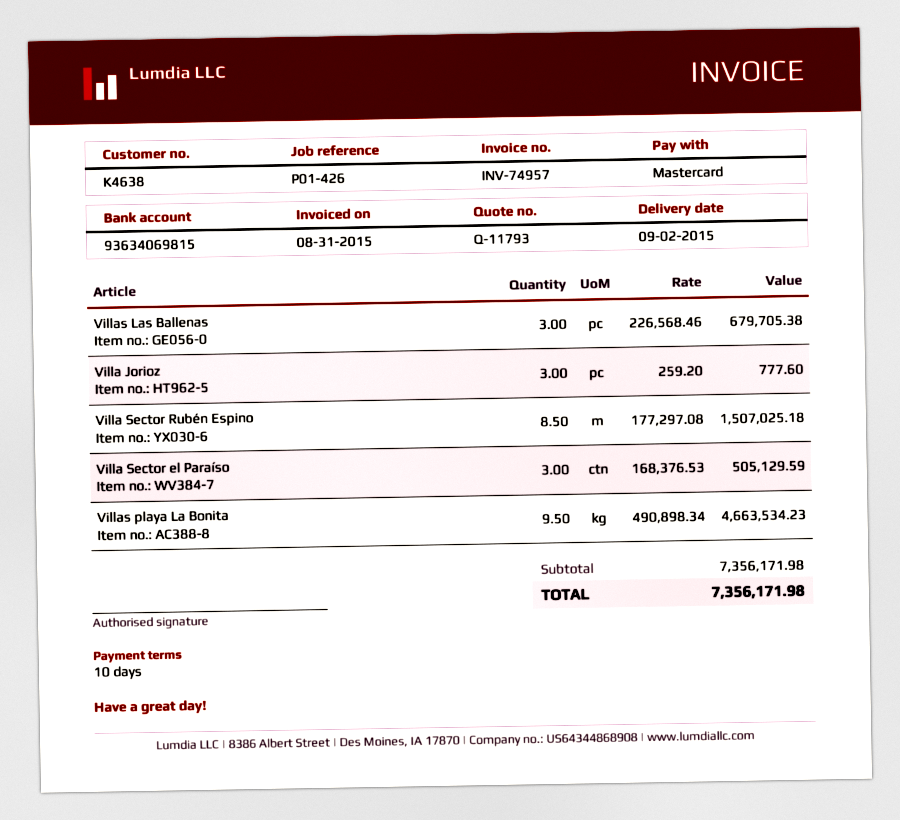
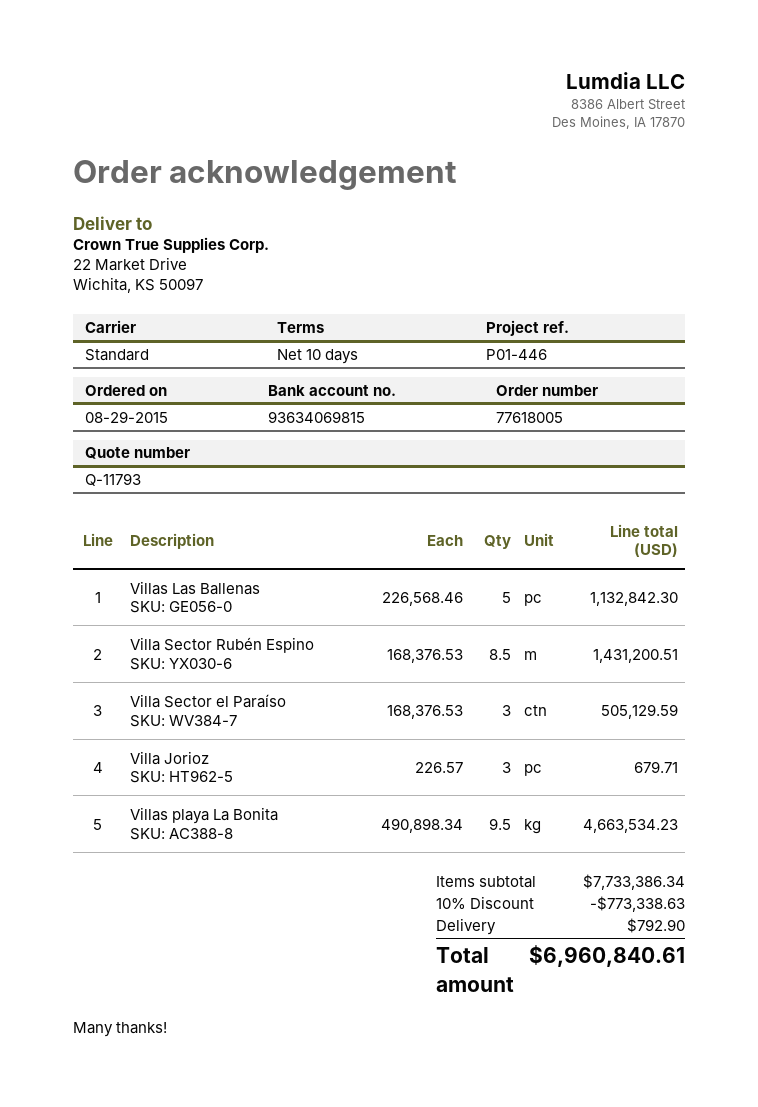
reference: P01-426 -> P01-446
Villas Las Ballenas: 3 x 226568.46 = 679705.38 -> 5 x 226568.46 = 1132842.30
Villa Jorioz: 3 x 259.20 = 777.60 -> 3 x 226.57 = 679.71
Villa Sector Rubén Espino: 8.5 x 177297.08 = 1507025.18 -> 8.5 x 168376.53 = 1431200.51
subtotal: 7356171.98 -> 7733386.34
discount: none -> 10% = 773338.63
shipping: none -> 792.90
total: 7356171.98 -> 6960840.61

